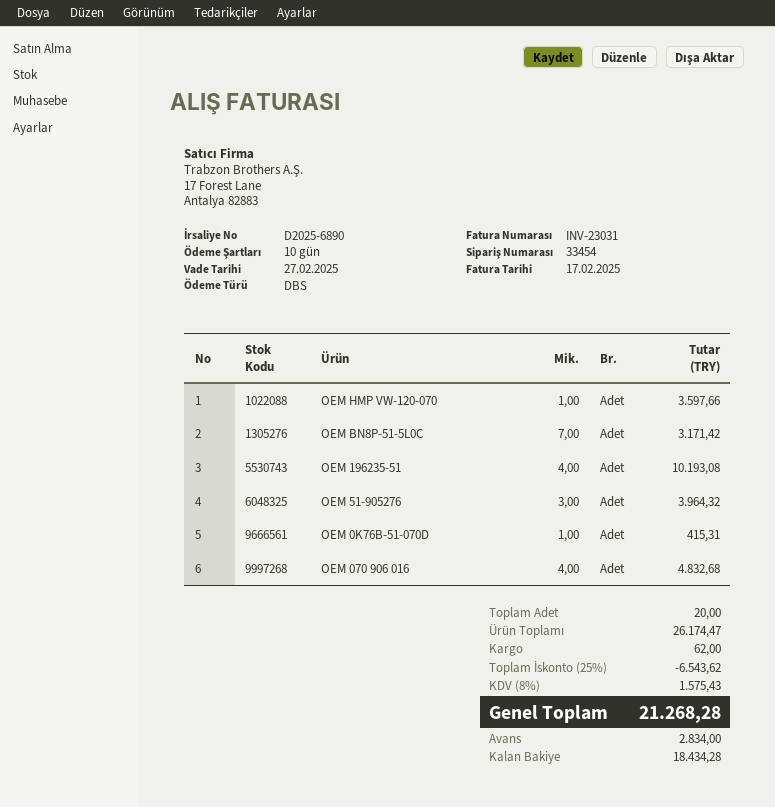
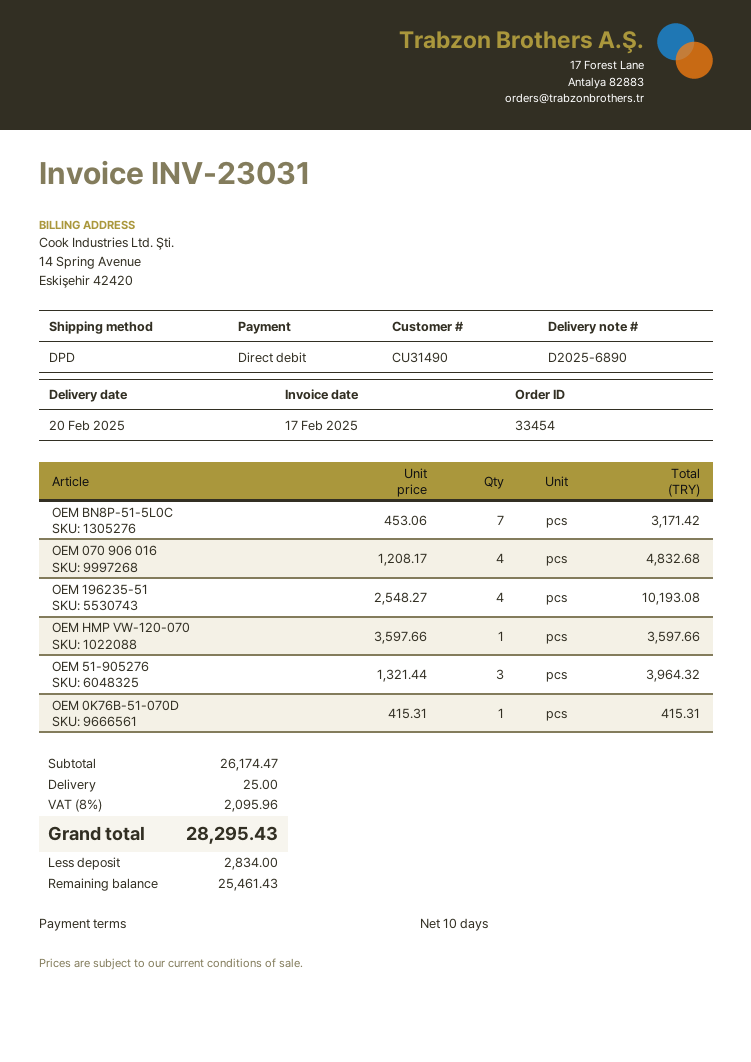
discount: 25% = 6543.62 -> none
shipping: 62.00 -> 25.00
tax: 8% = 1575.43 -> 8% = 2095.96
total: 21268.28 -> 28295.43
balance: 18434.28 -> 25461.43

